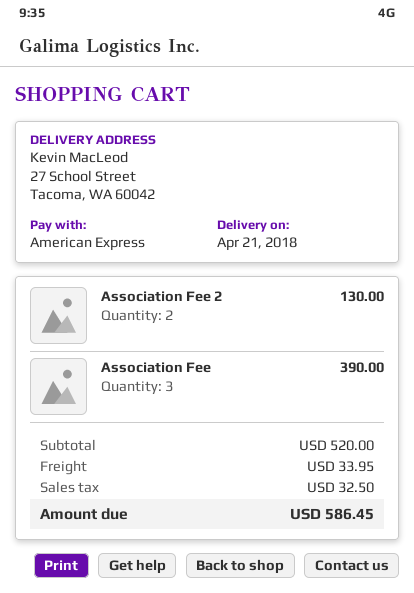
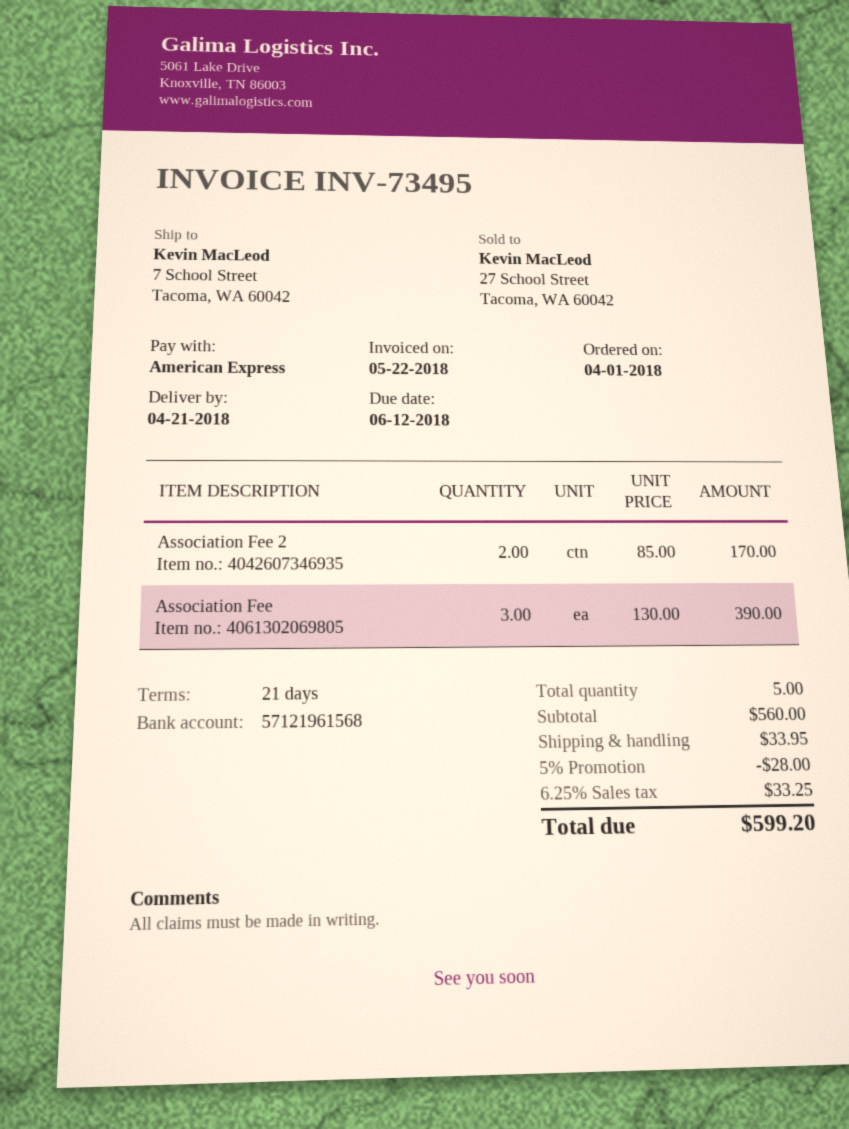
ship to: 27 School Street, Tacoma, WA 60042 -> 7 School Street, Tacoma, WA 60042
Association Fee 2: 2 for 130.00 -> 2 for 170.00
subtotal: 520.00 -> 560.00
discount: none -> 5% = 28.00
tax: 32.50 -> 33.25
total: 586.45 -> 599.20

